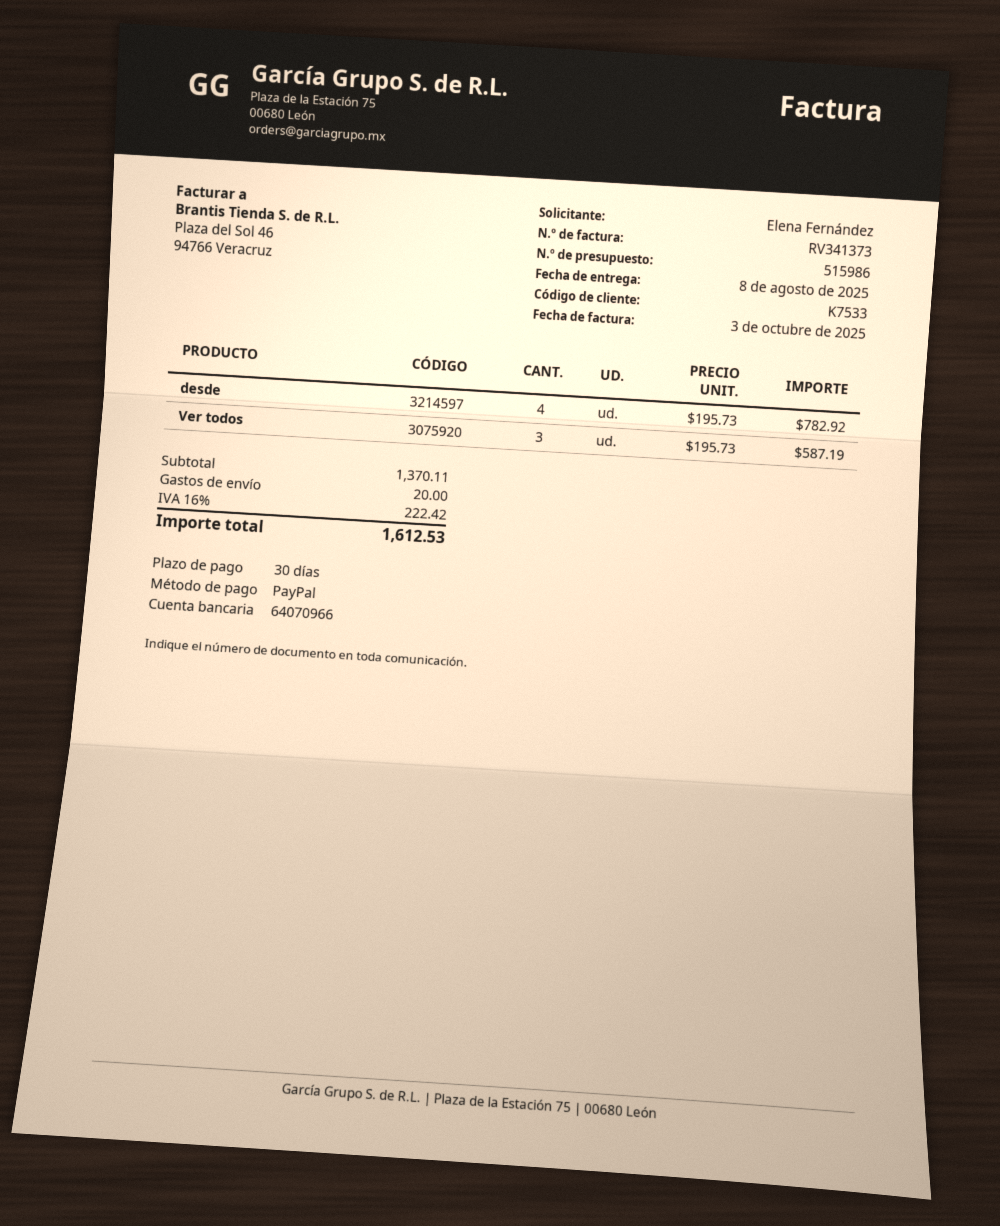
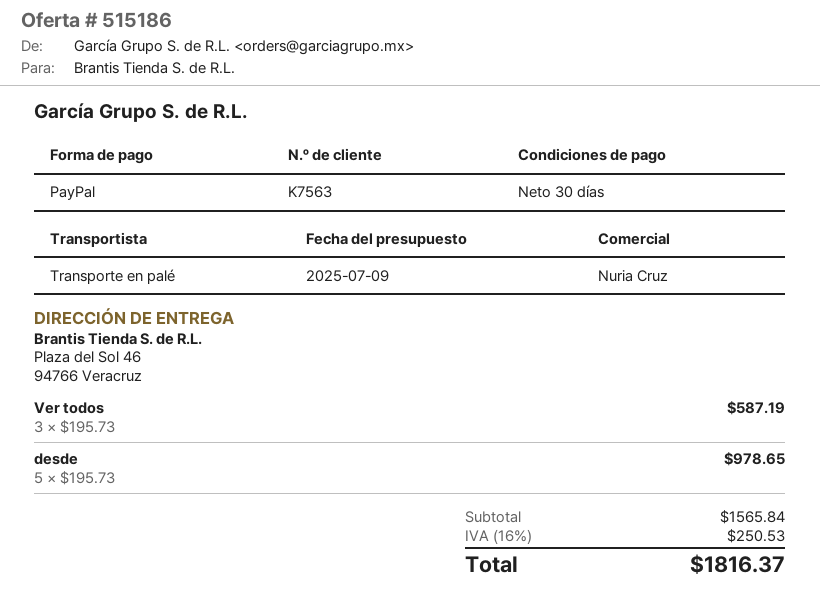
quote number: 515986 -> 515186
customer number: K7533 -> K7563
desde: 4 x 195.73 = 782.92 -> 5 x 195.73 = 978.65
subtotal: 1370.11 -> 1565.84
shipping: 20.00 -> none
tax: 16% = 222.42 -> 16% = 250.53
total: 1612.53 -> 1816.37

